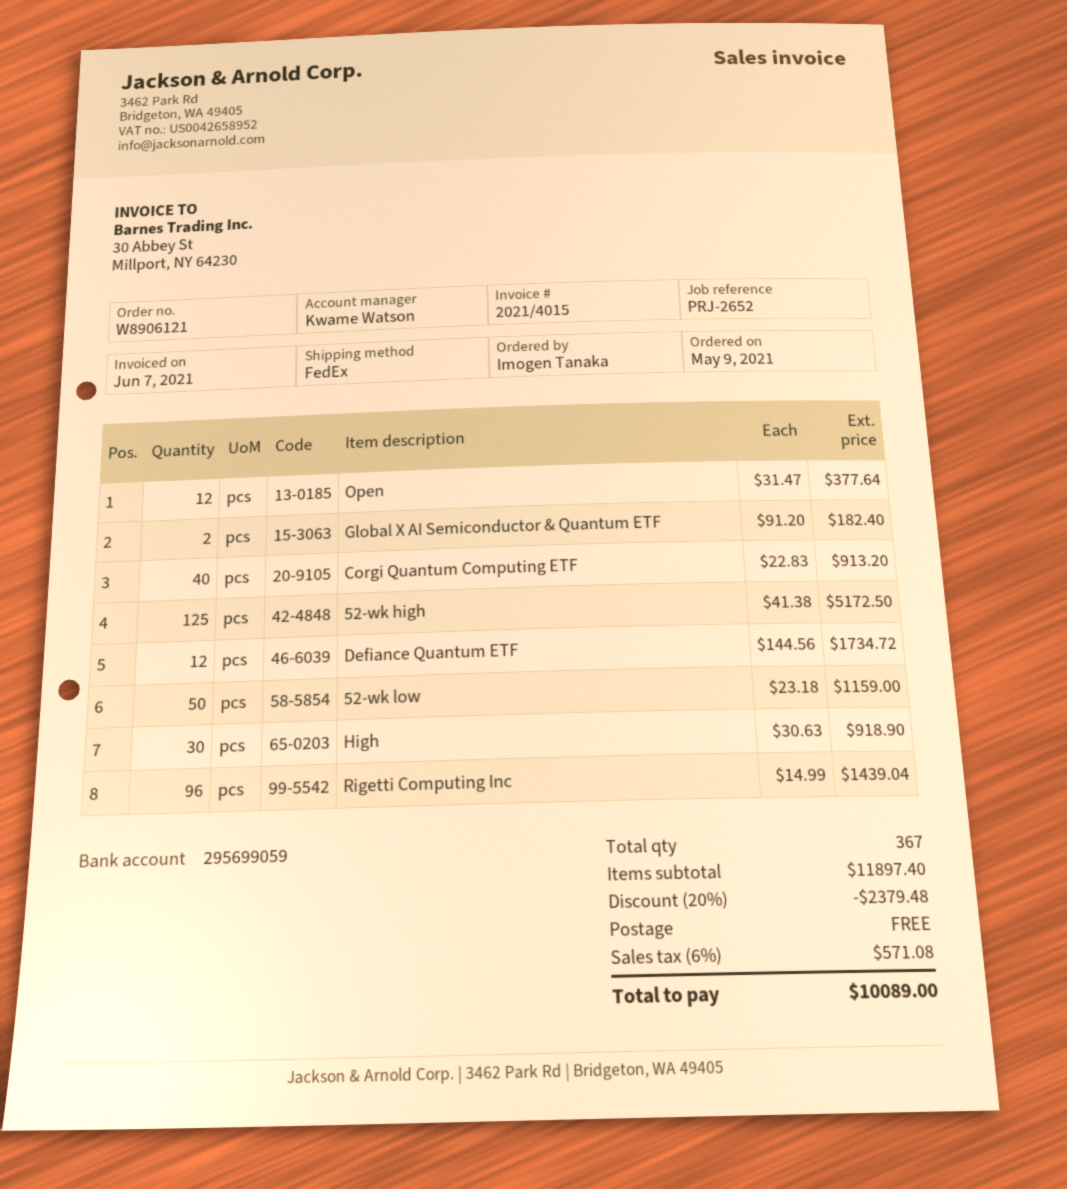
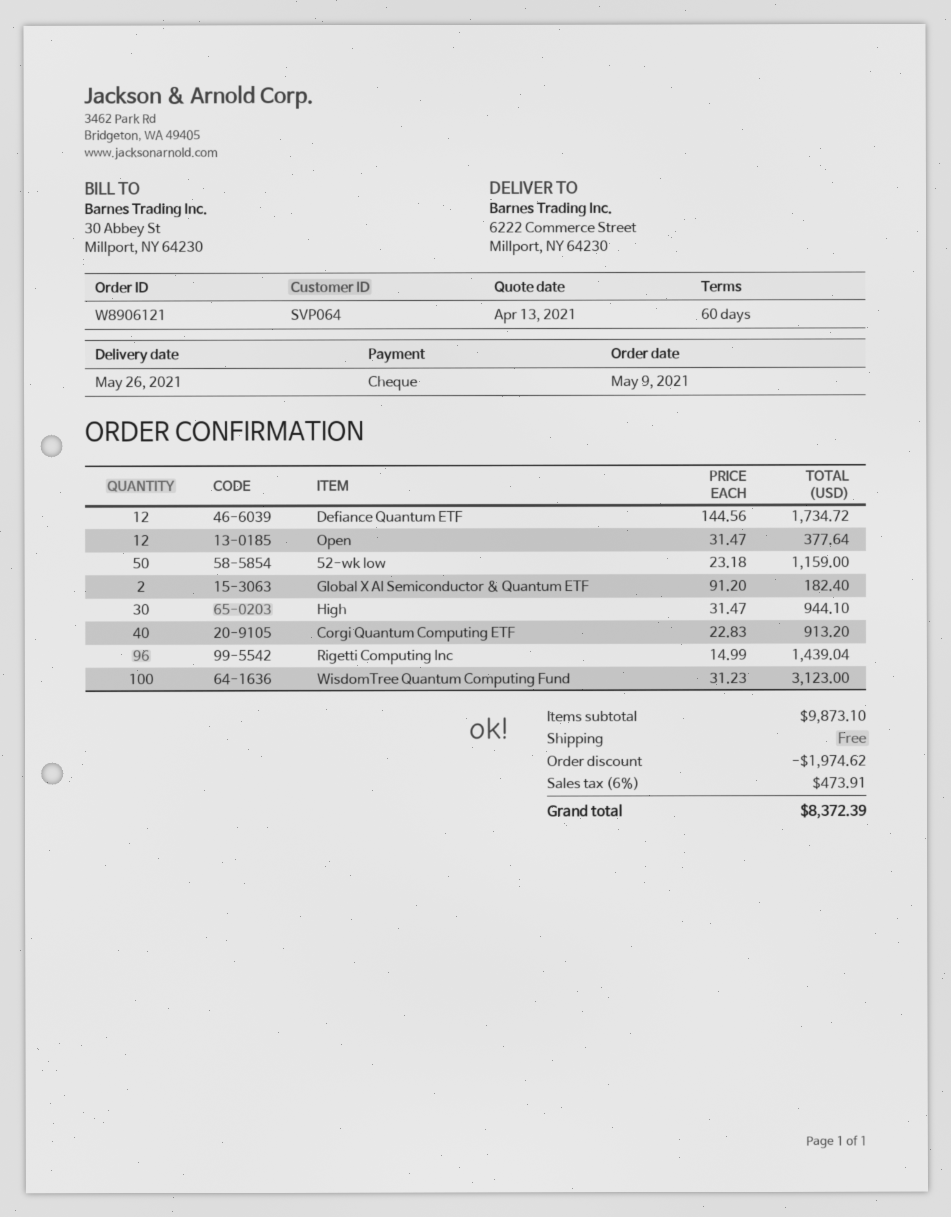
52-wk high: 125 x 41.38 = 5172.50 -> none
High: 30 x 30.63 = 918.90 -> 30 x 31.47 = 944.10
WisdomTree Quantum Computing Fund: none -> 100 x 31.23 = 3123.00
subtotal: 11897.40 -> 9873.10
discount: 2379.48 -> 1974.62
tax: 6% = 571.08 -> 6% = 473.91
total: 10089.00 -> 8372.39

